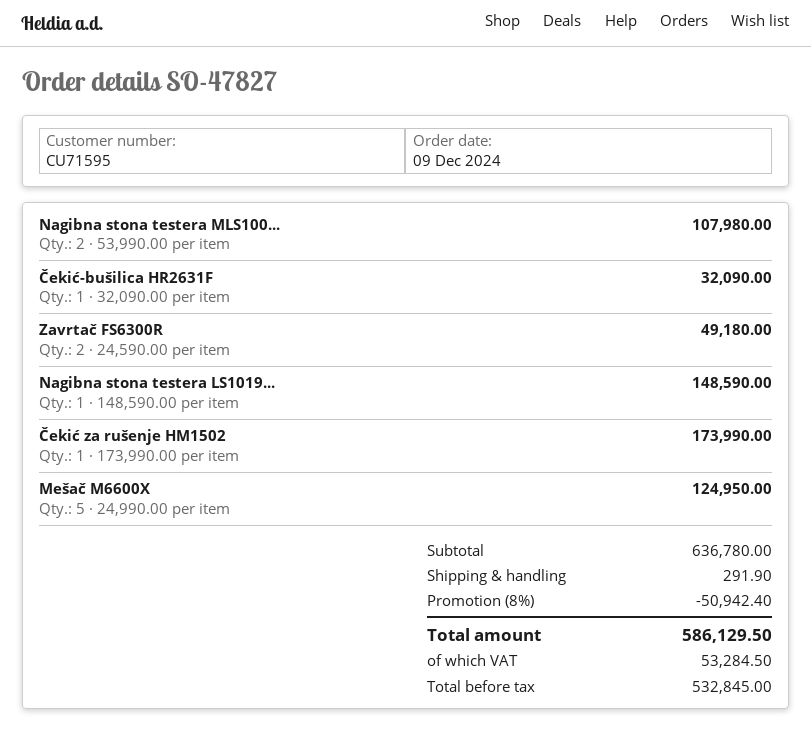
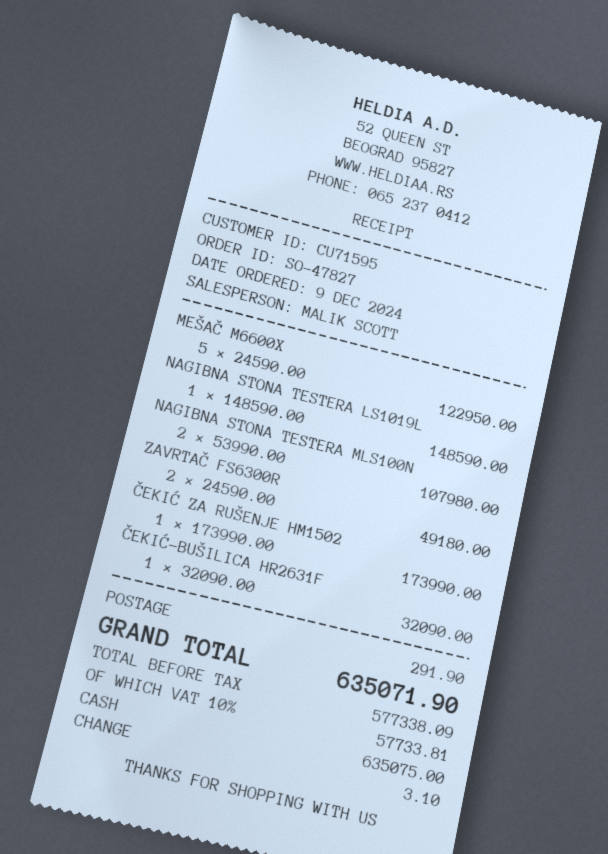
Mešač M6600X: 5 x 24990.00 = 124950.00 -> 5 x 24590.00 = 122950.00
discount: 8% = 50942.40 -> none
net: 532845.00 -> 577338.09
tax: 53284.50 -> 57733.81
total: 586129.50 -> 635071.90

